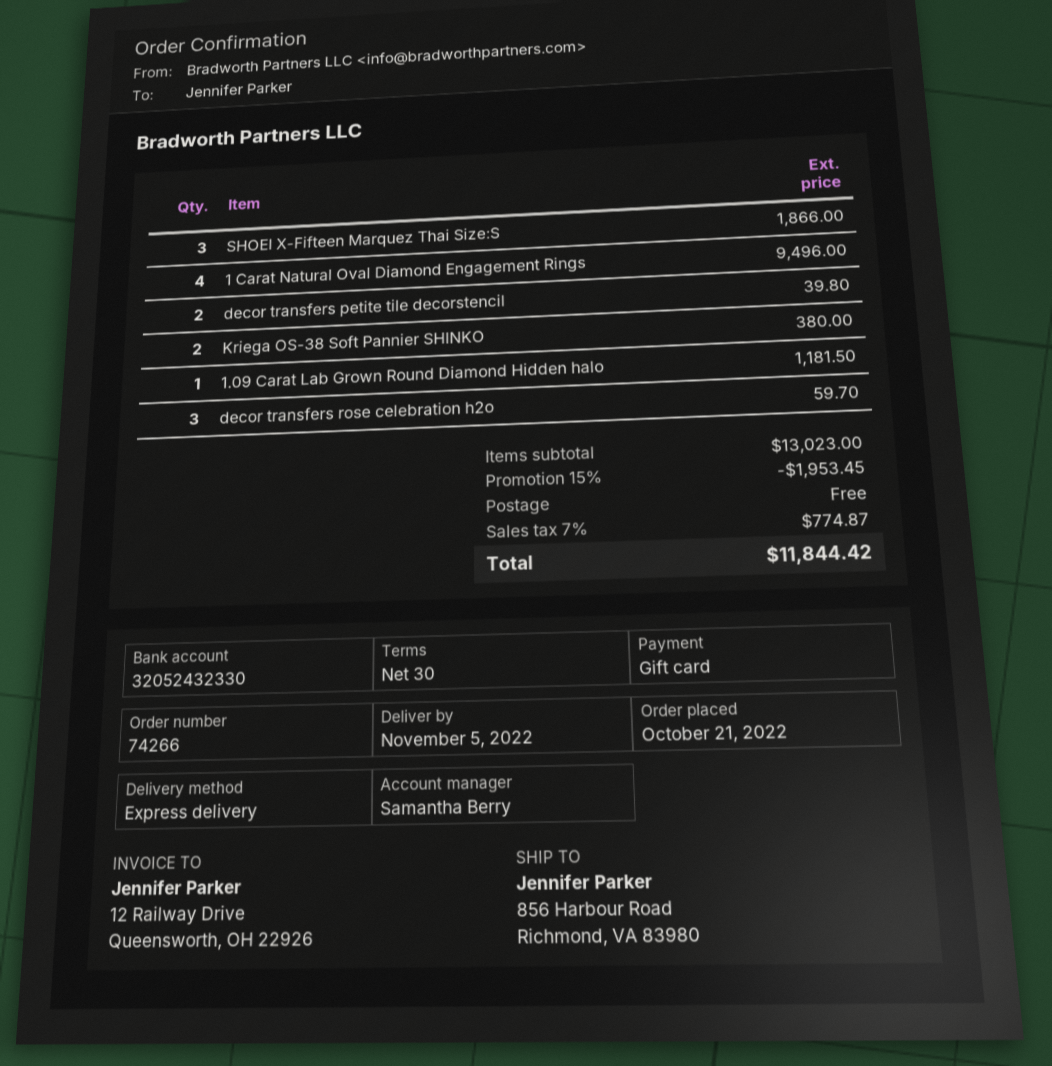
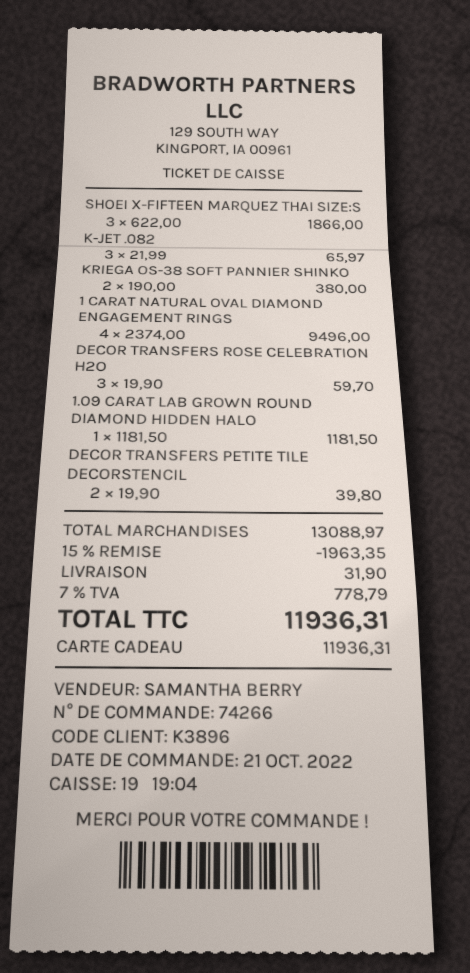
K-JET .082: none -> 3 for 65.97
subtotal: 13023.00 -> 13088.97
discount: 15% = 1953.45 -> 15% = 1963.35
shipping: 0.00 -> 31.90
tax: 7% = 774.87 -> 7% = 778.79
total: 11844.42 -> 11936.31

